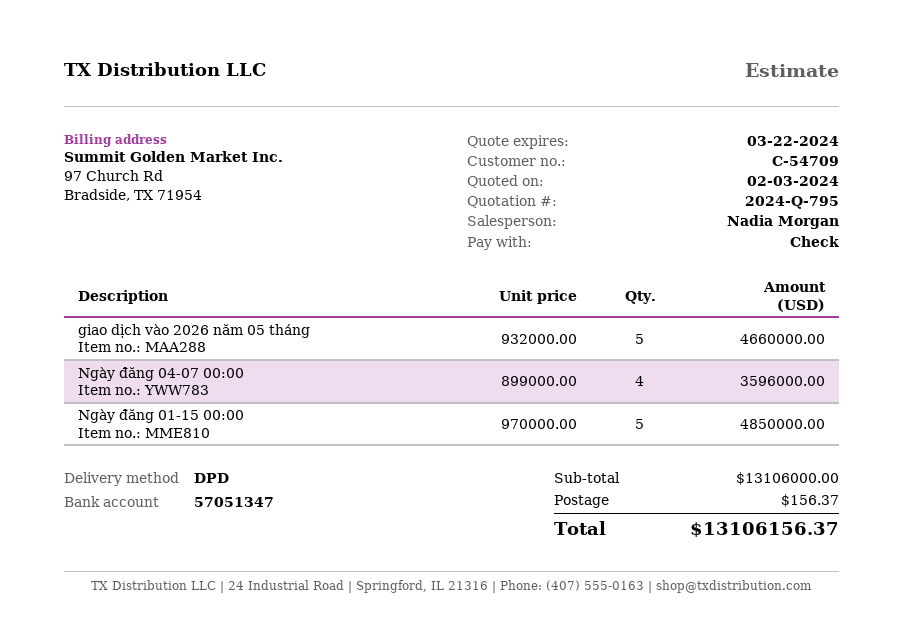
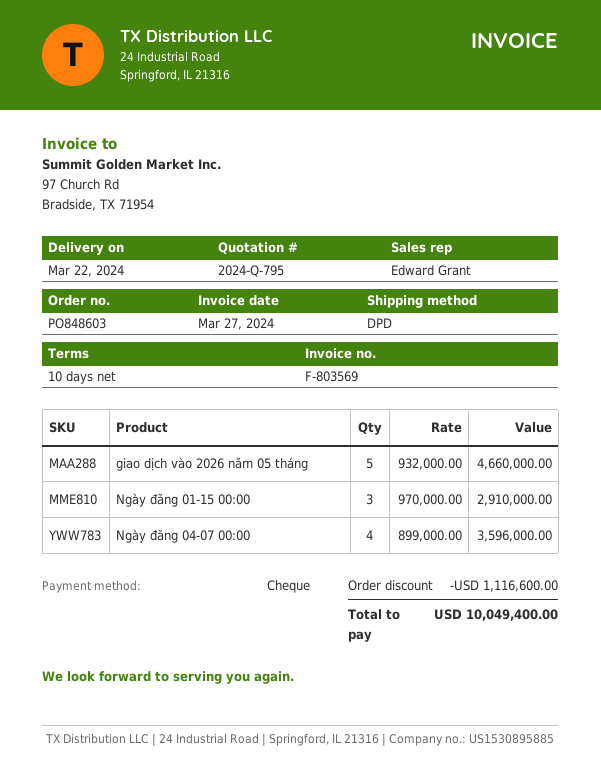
sales rep: Nadia Morgan -> Edward Grant
Ngày đăng 01-15 00:00: 5 x 970000.00 = 4850000.00 -> 3 x 970000.00 = 2910000.00
discount: none -> 1116600.00
shipping: 156.37 -> none
total: 13106156.37 -> 10049400.00

